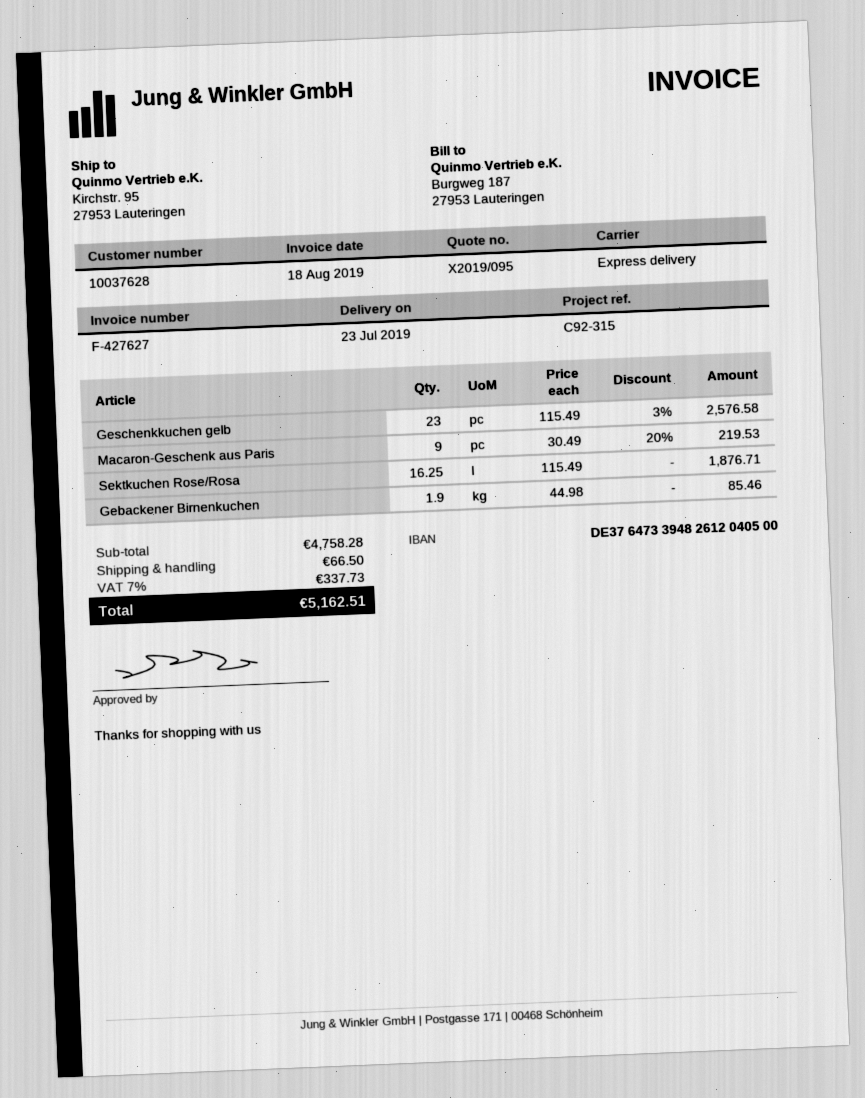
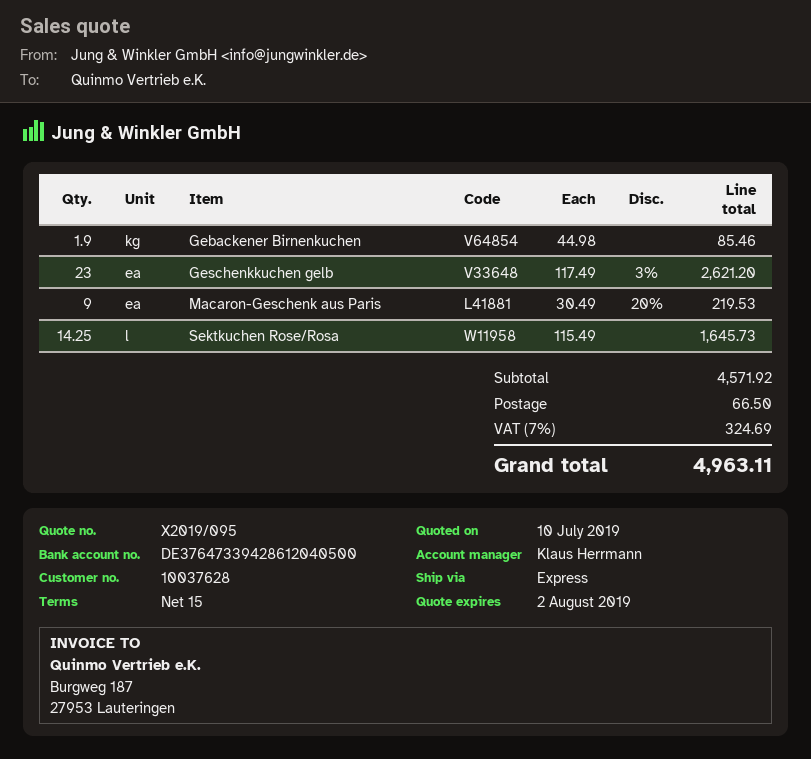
bank account: DE37647339482612040500 -> DE37647339428612040500
Geschenkkuchen gelb: 23 x 115.49 - 3% = 2576.58 -> 23 x 117.49 - 3% = 2621.20
Sektkuchen Rose/Rosa: 16.25 x 115.49 = 1876.71 -> 14.25 x 115.49 = 1645.73
subtotal: 4758.28 -> 4571.92
tax: 7% = 337.73 -> 7% = 324.69
total: 5162.51 -> 4963.11

